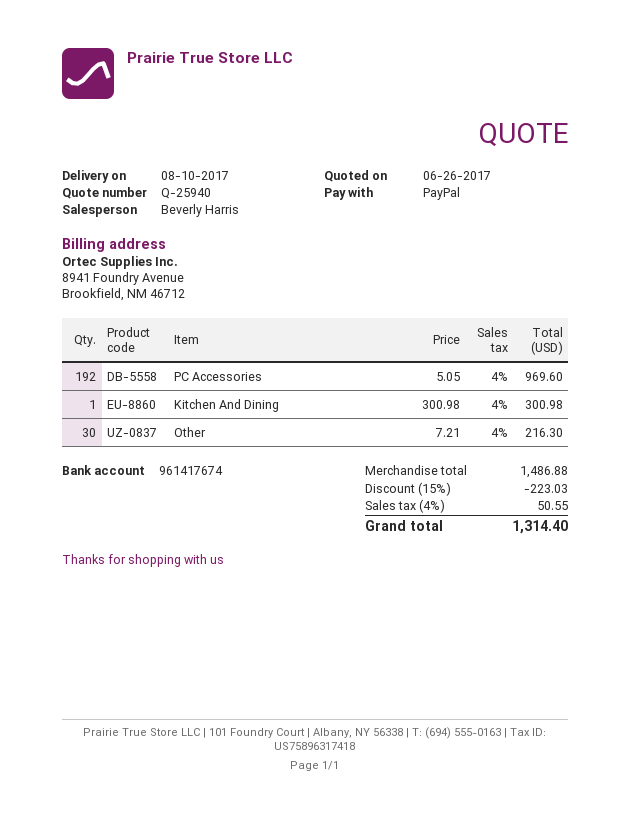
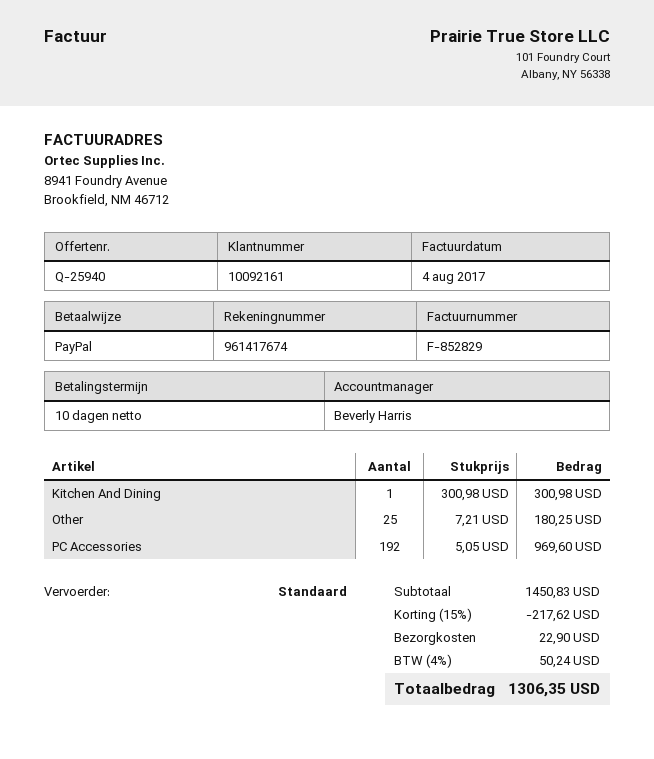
Other: 30 x 7.21 = 216.30 -> 25 x 7.21 = 180.25
subtotal: 1486.88 -> 1450.83
discount: 15% = 223.03 -> 15% = 217.62
shipping: none -> 22.90
tax: 4% = 50.55 -> 4% = 50.24
total: 1314.40 -> 1306.35

